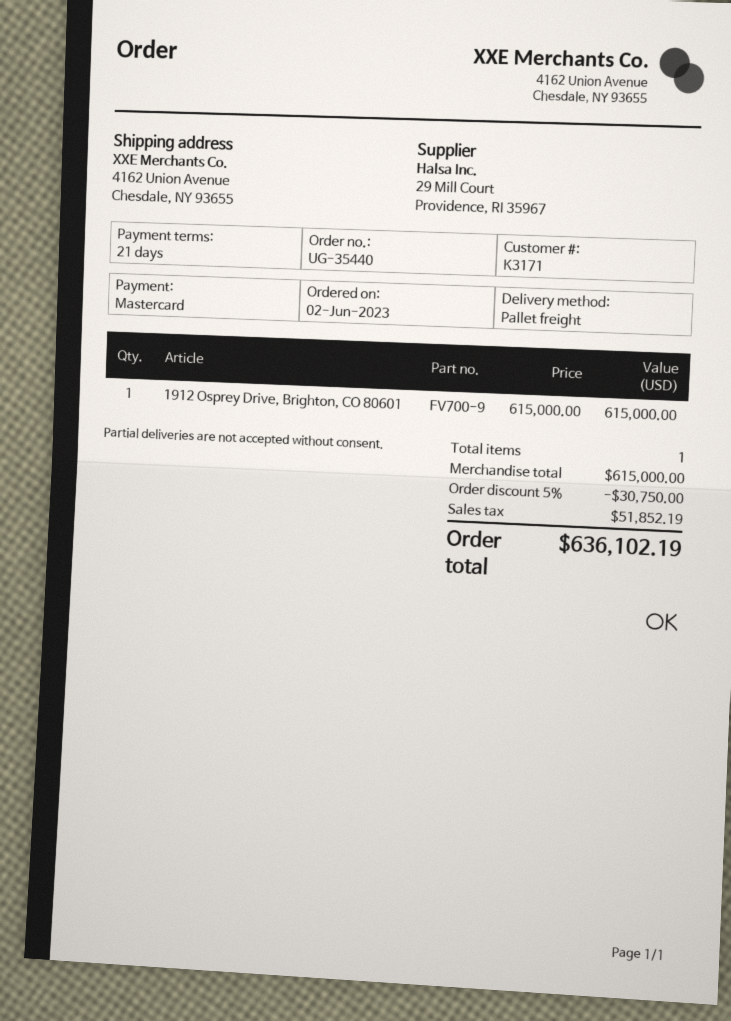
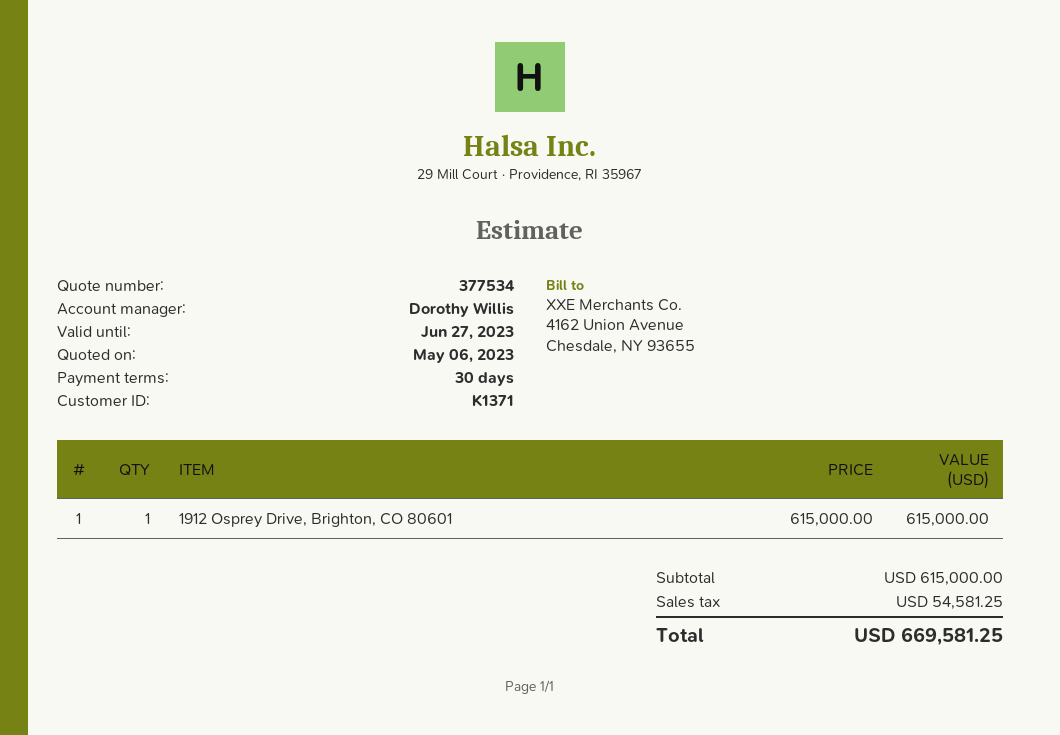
payment terms: 21 days -> 30 days
customer number: K3171 -> K1371
discount: 5% = 30750.00 -> none
tax: 51852.19 -> 54581.25
total: 636102.19 -> 669581.25

